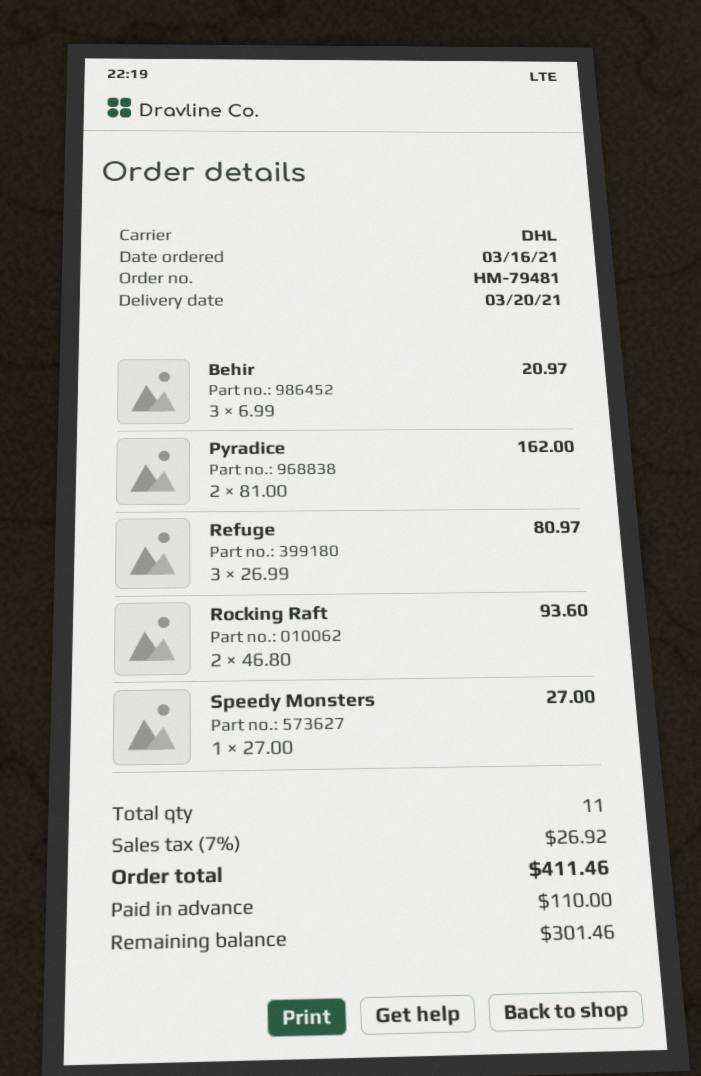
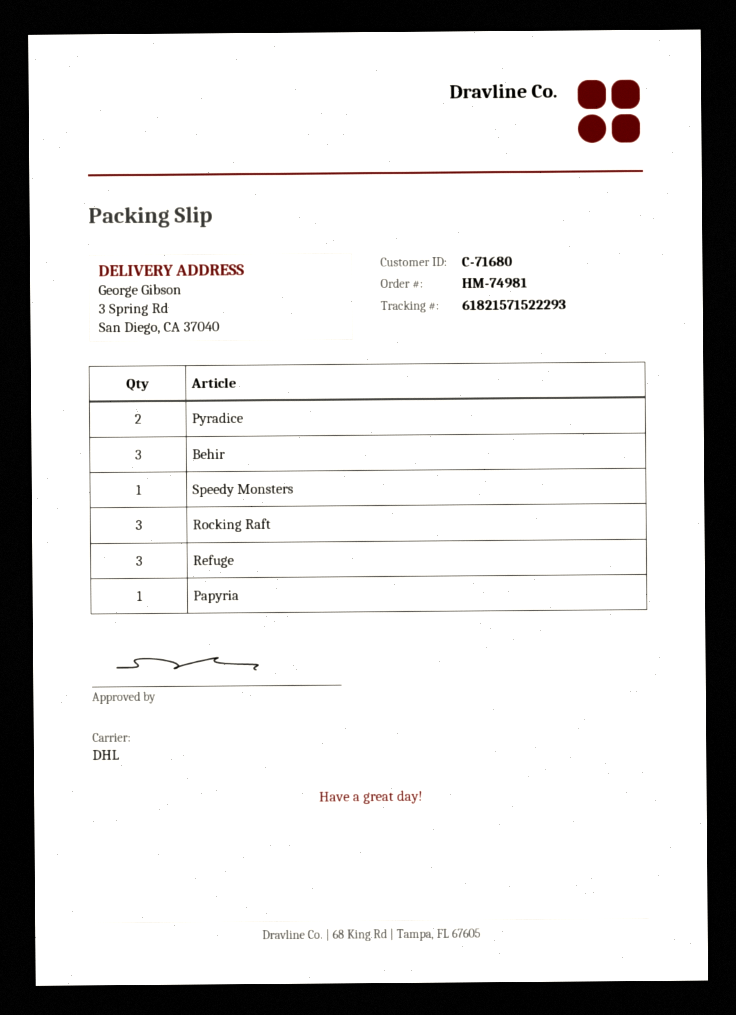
order number: HM-79481 -> HM-74981
Rocking Raft: 2 -> 3
Papyria: none -> 1

